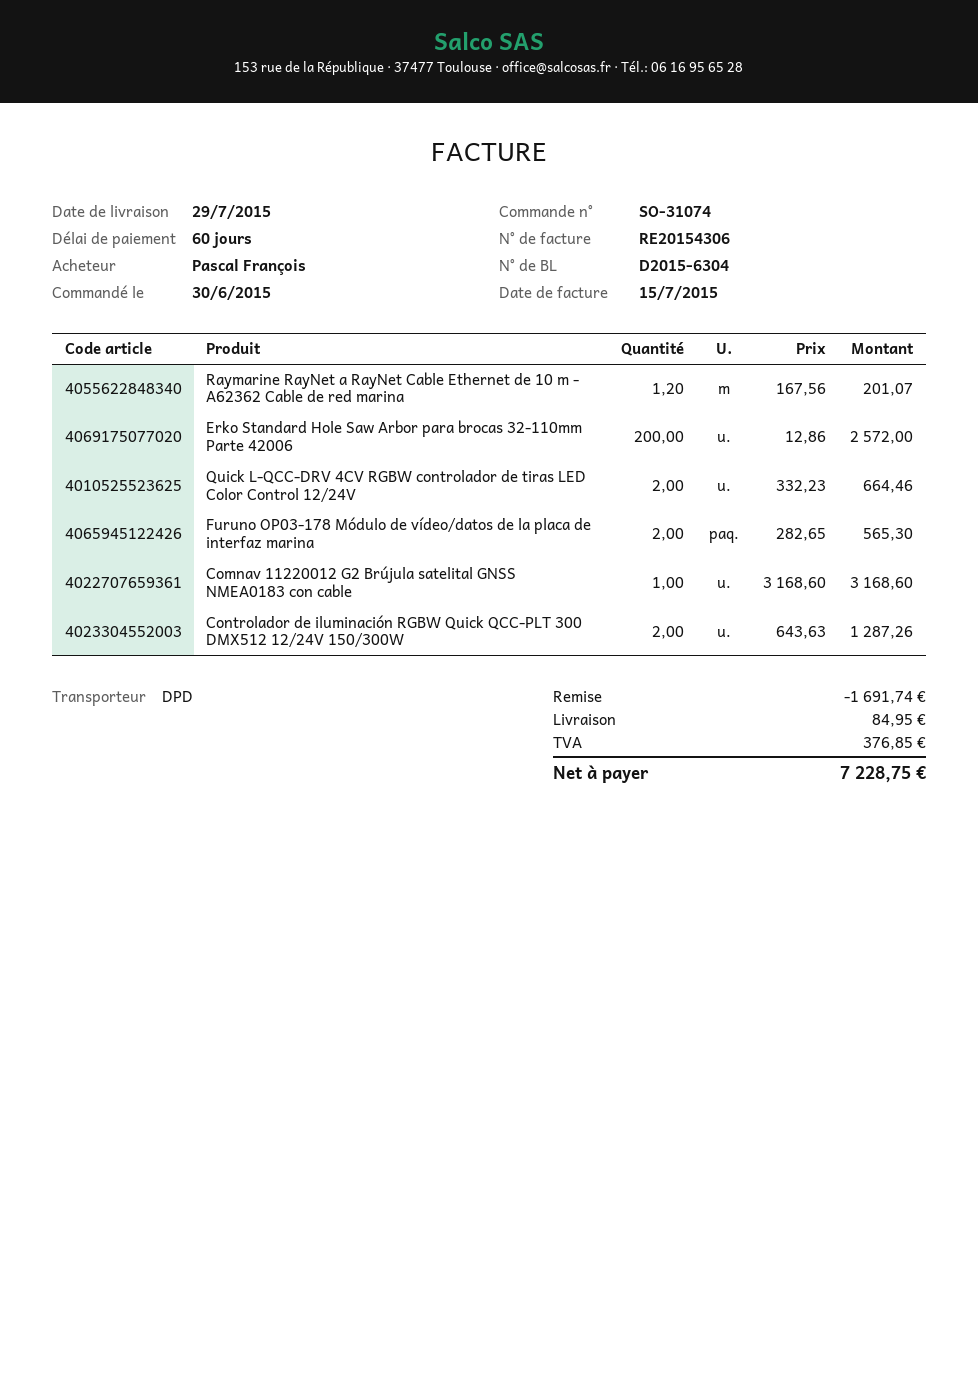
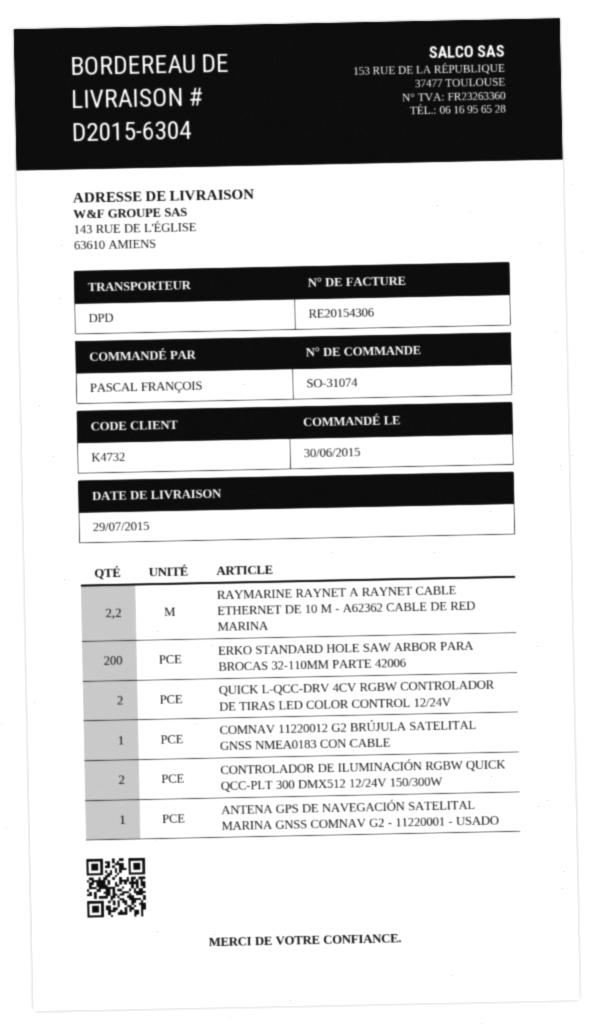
Raymarine RayNet a RayNet Cable Ethernet de 10 m - A62362 Cable de red marina: 1.2 -> 2.2
Furuno OP03-178 Módulo de vídeo/datos de la placa de interfaz marina: 2 -> none
ANTENA GPS DE NAVEGACIÓN SATELITAL MARINA GNSS COMNAV G2 - 11220001 - USADO: none -> 1

